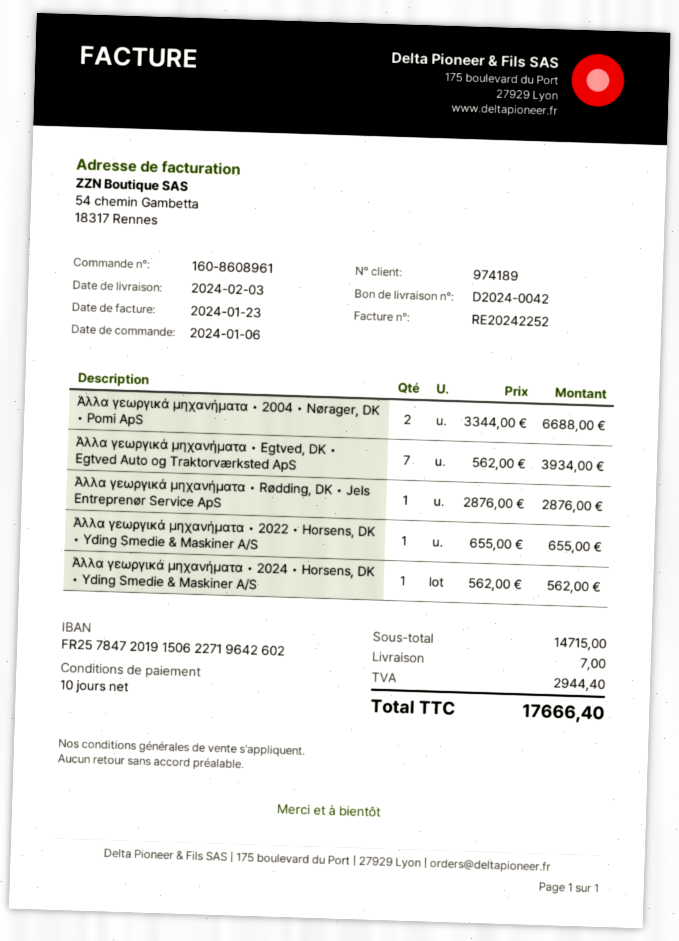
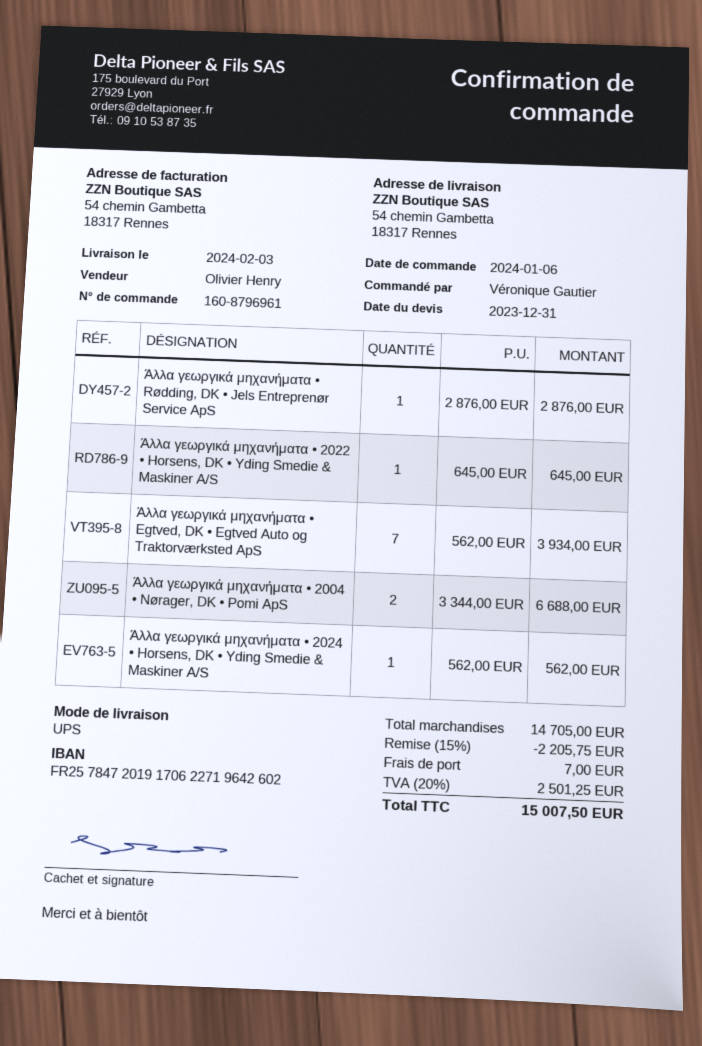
order number: 160-8608961 -> 160-8796961
bank account: FR2578472019150622719642602 -> FR2578472019170622719642602
Άλλα γεωργικά μηχανήματα • 2022 • Horsens, DK • Yding Smedie & Maskiner A/S: 1 x 655.00 = 655.00 -> 1 x 645.00 = 645.00
subtotal: 14715.00 -> 14705.00
discount: none -> 15% = 2205.75
tax: 2944.40 -> 2501.25
total: 17666.40 -> 15007.50

